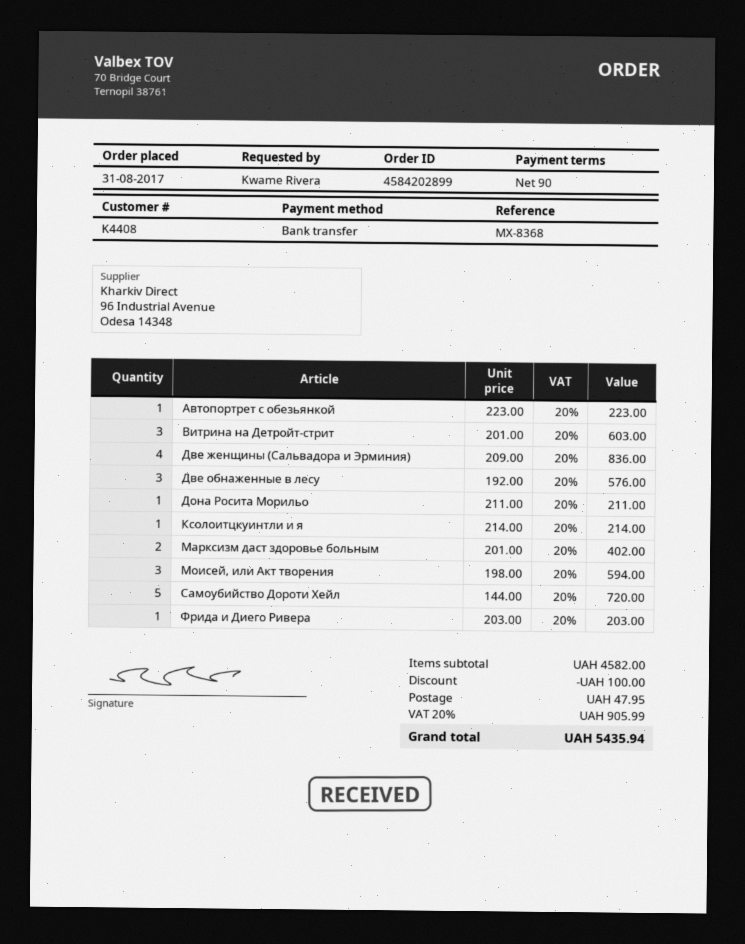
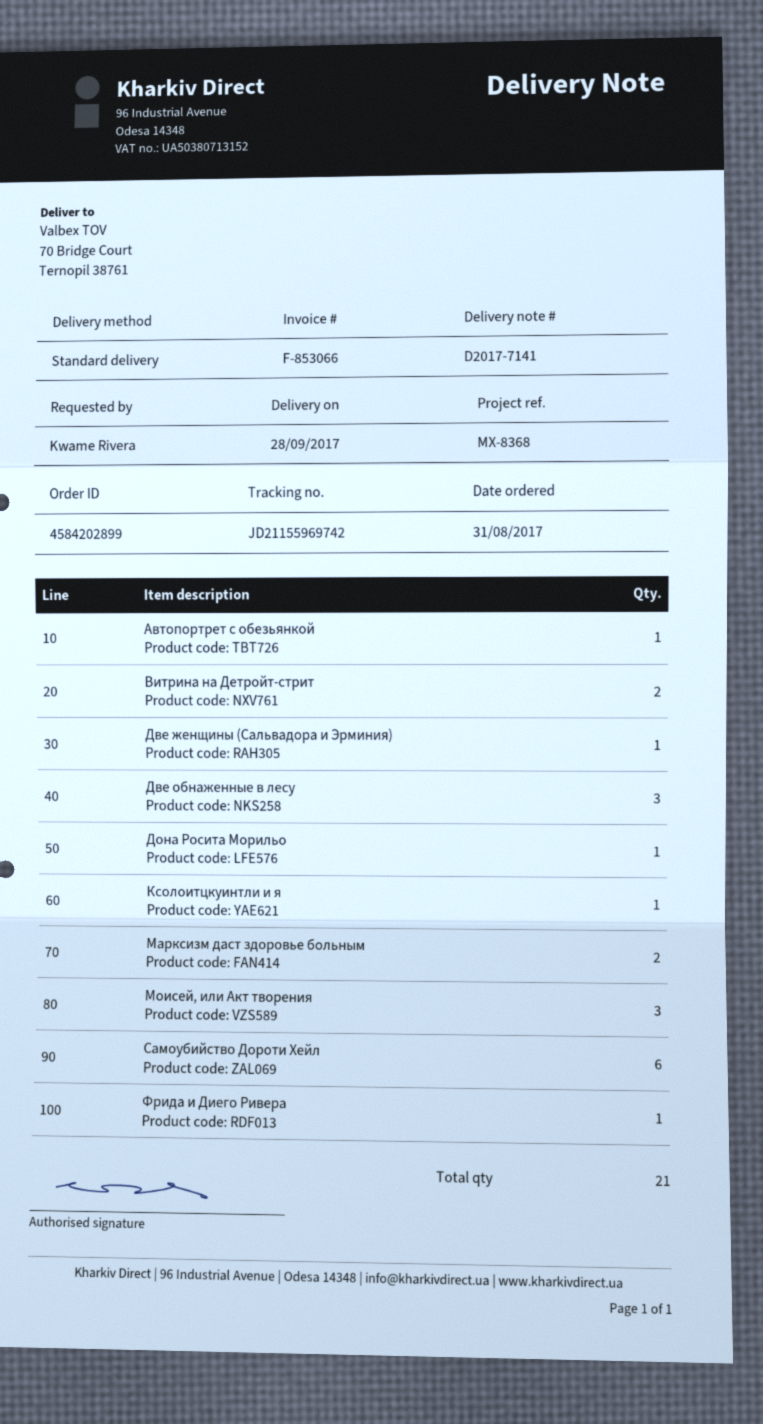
Витрина на Детройт-стрит: 3 -> 2
Две женщины (Сальвадора и Эрминия): 4 -> 1
Самоубийство Дороти Хейл: 5 -> 6

